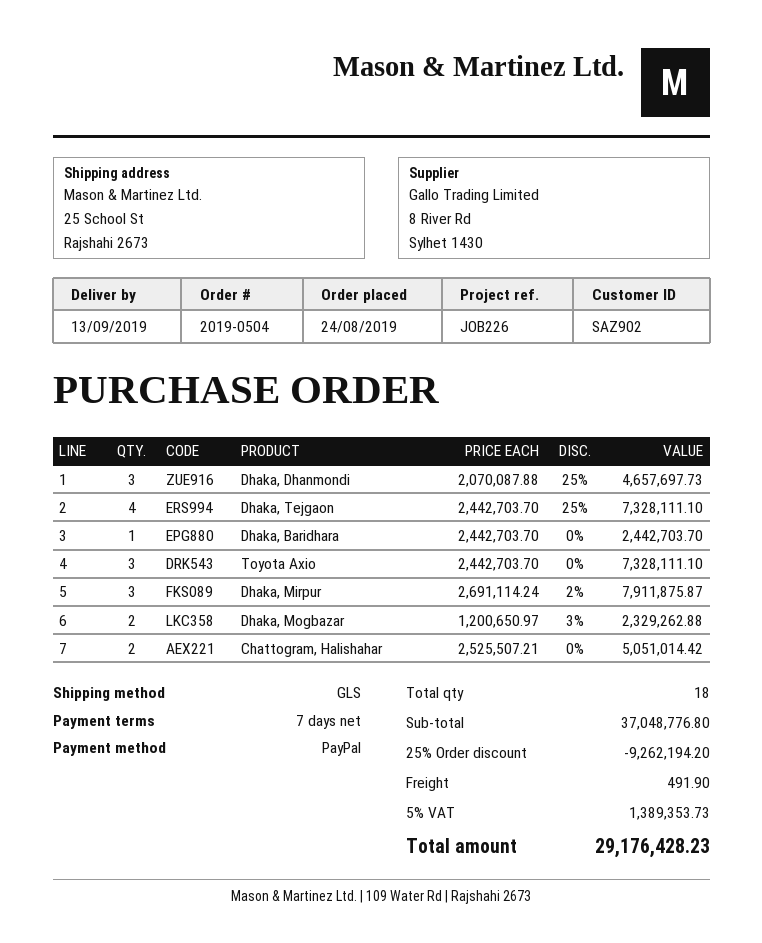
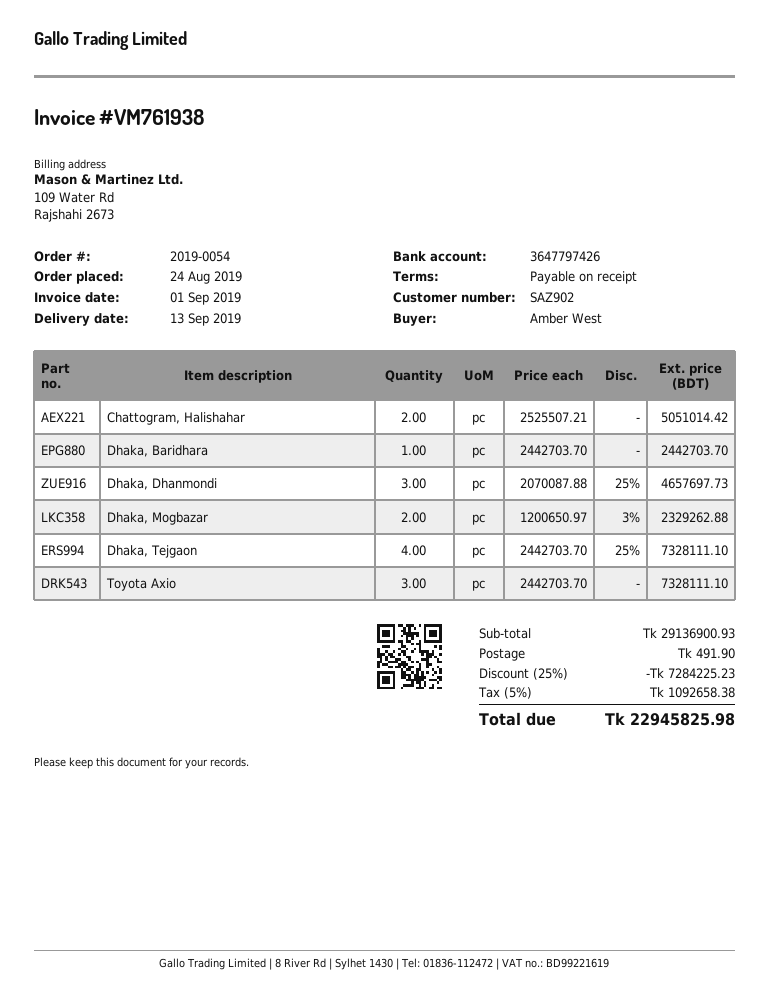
order number: 2019-0504 -> 2019-0054
payment terms: 7 days -> on receipt
Dhaka, Mirpur: 3 x 2691114.24 - 2% = 7911875.87 -> none
subtotal: 37048776.80 -> 29136900.93
discount: 25% = 9262194.20 -> 25% = 7284225.23
tax: 5% = 1389353.73 -> 5% = 1092658.38
total: 29176428.23 -> 22945825.98

